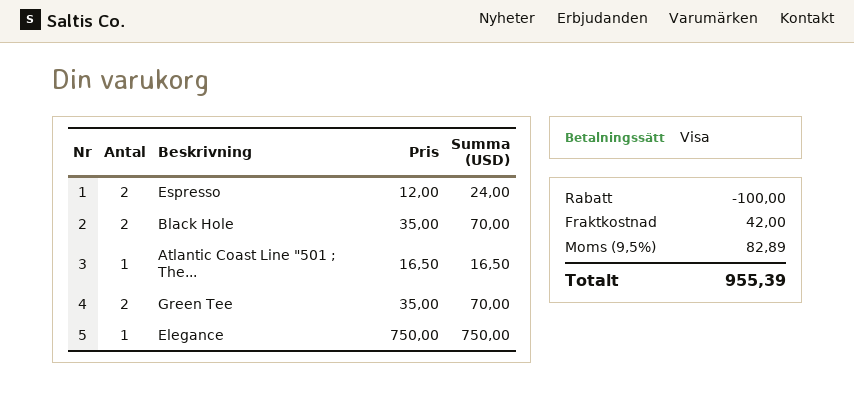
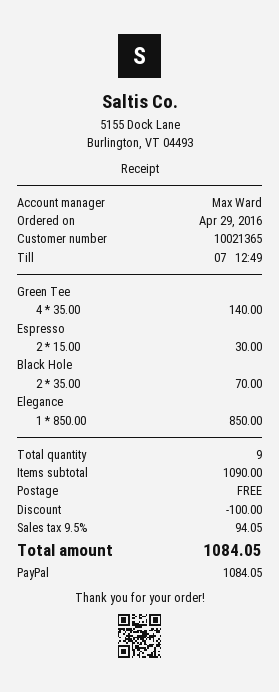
payment method: Visa -> PayPal
Espresso: 2 x 12.00 = 24.00 -> 2 x 15.00 = 30.00
Atlantic Coast Line "501 ; The...: 1 x 16.50 = 16.50 -> none
Green Tee: 2 x 35.00 = 70.00 -> 4 x 35.00 = 140.00
Elegance: 1 x 750.00 = 750.00 -> 1 x 850.00 = 850.00
shipping: 42.00 -> 0.00
tax: 9.5% = 82.89 -> 9.5% = 94.05
total: 955.39 -> 1084.05

